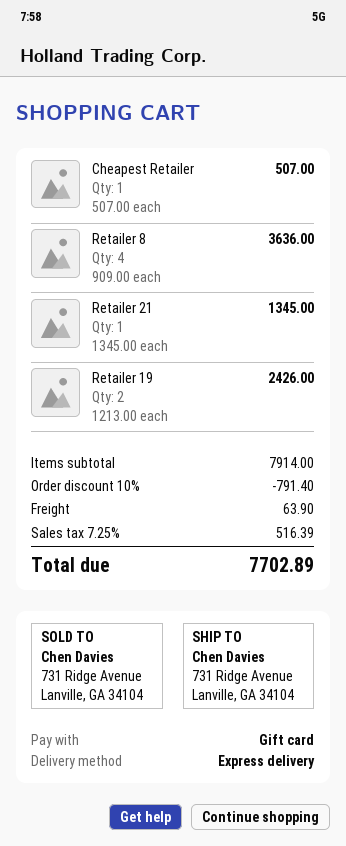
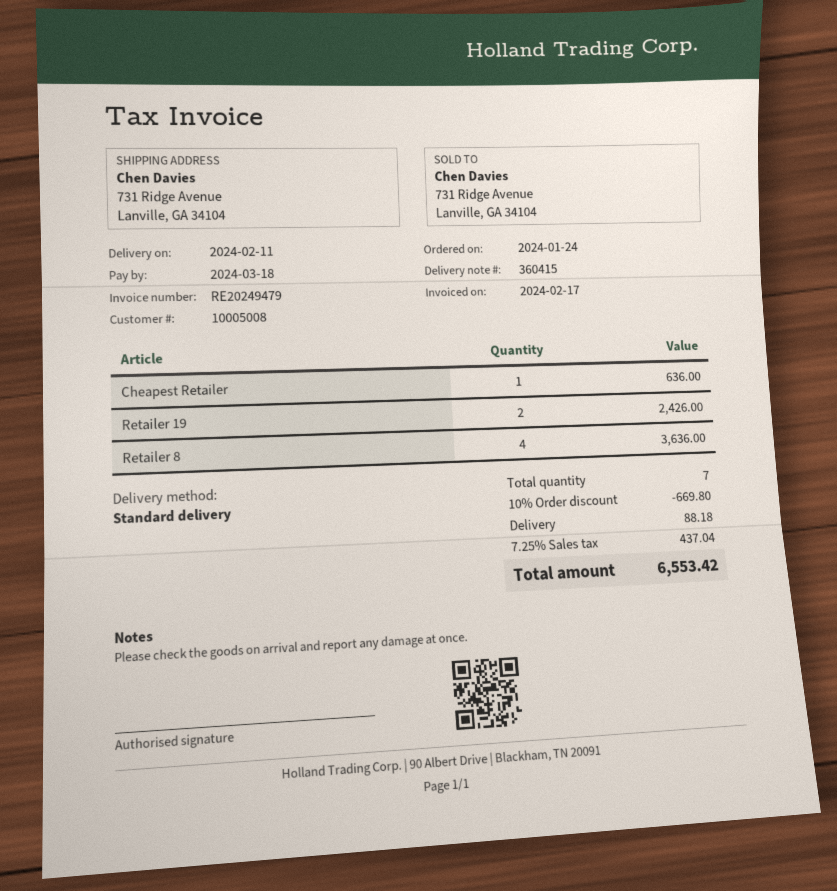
shipping method: express -> standard
Cheapest Retailer: 1 for 507.00 -> 1 for 636.00
Retailer 21: 1 for 1345.00 -> none
discount: 10% = 791.40 -> 10% = 669.80
shipping: 63.90 -> 88.18
tax: 7.25% = 516.39 -> 7.25% = 437.04
total: 7702.89 -> 6553.42

